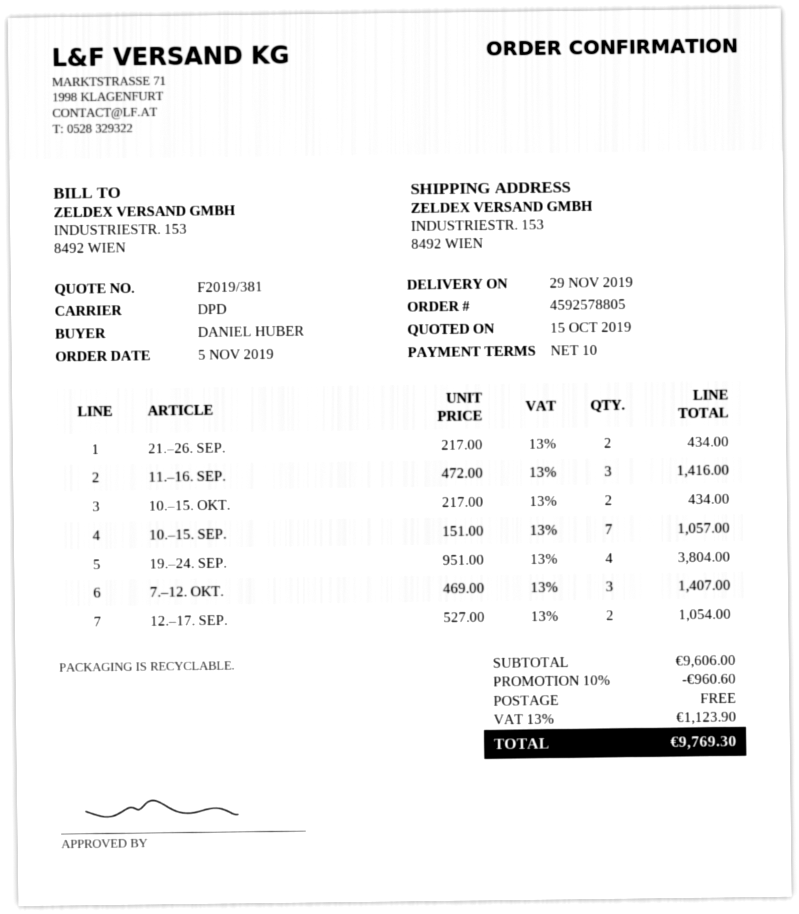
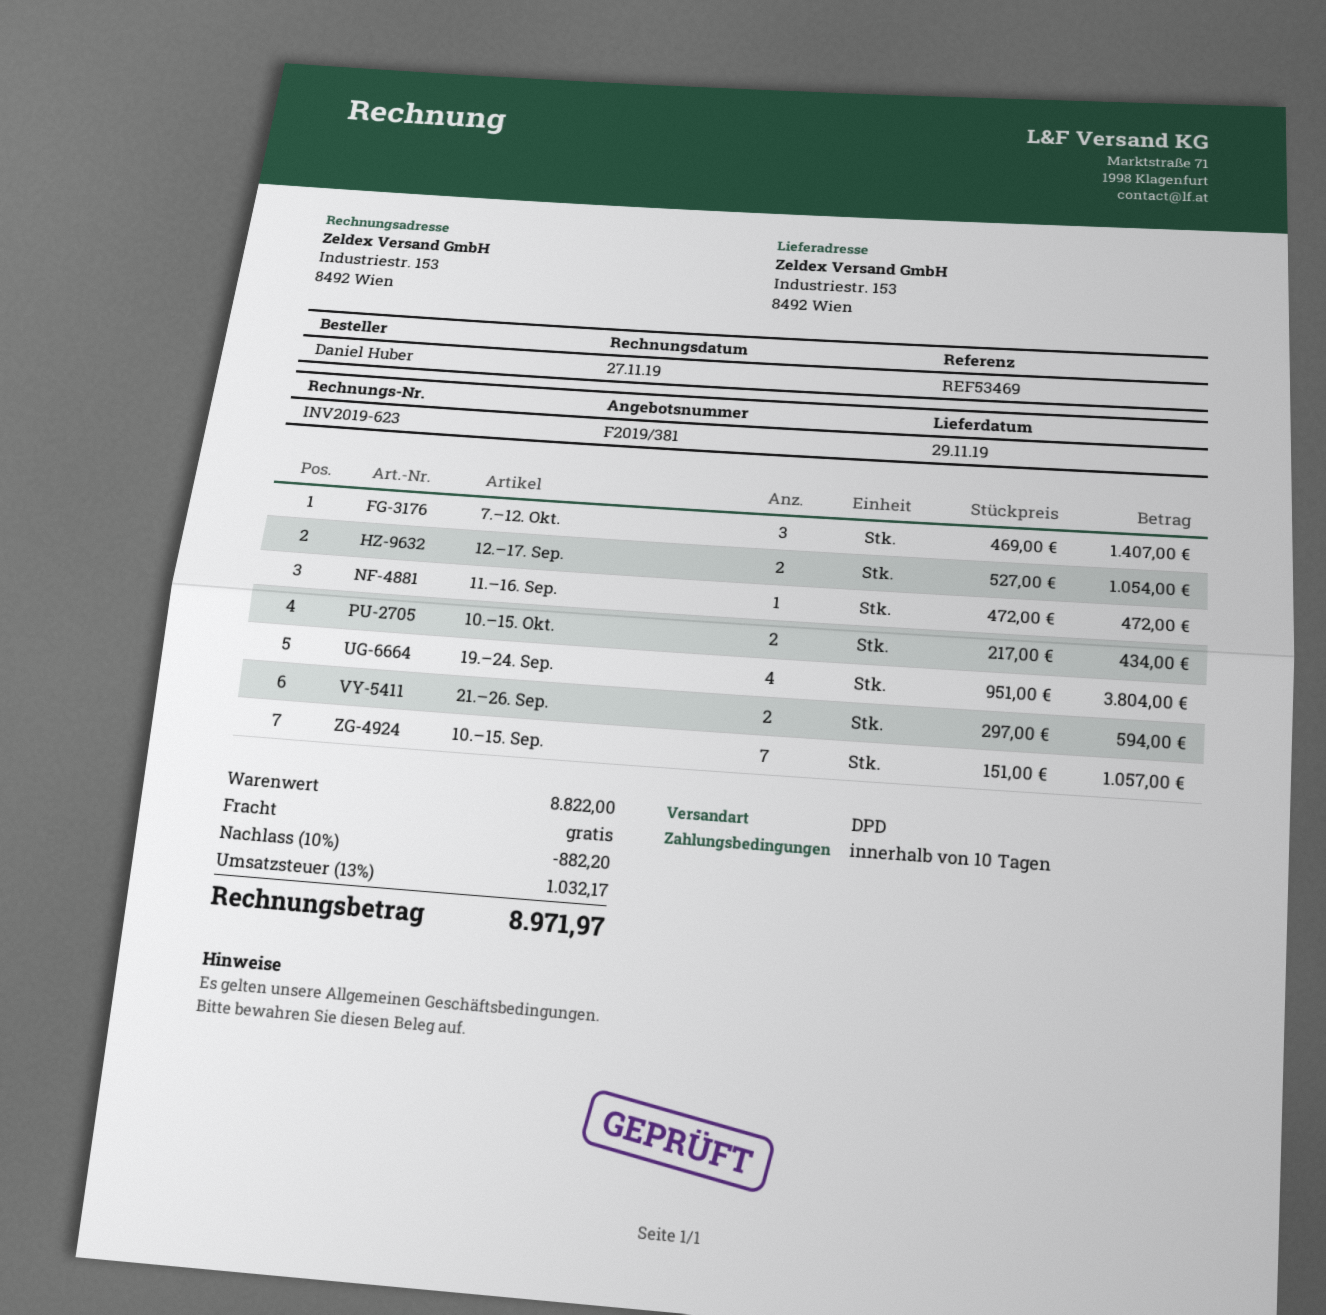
21.–26. SEP.: 2 x 217.00 = 434.00 -> 2 x 297.00 = 594.00
11.–16. SEP.: 3 x 472.00 = 1416.00 -> 1 x 472.00 = 472.00
subtotal: 9606.00 -> 8822.00
discount: 10% = 960.60 -> 10% = 882.20
tax: 13% = 1123.90 -> 13% = 1032.17
total: 9769.30 -> 8971.97

